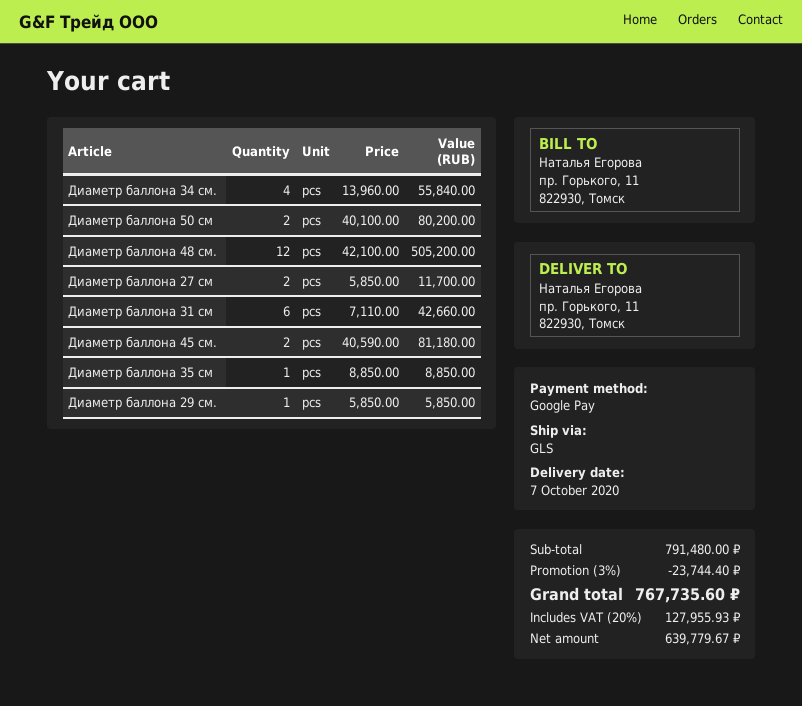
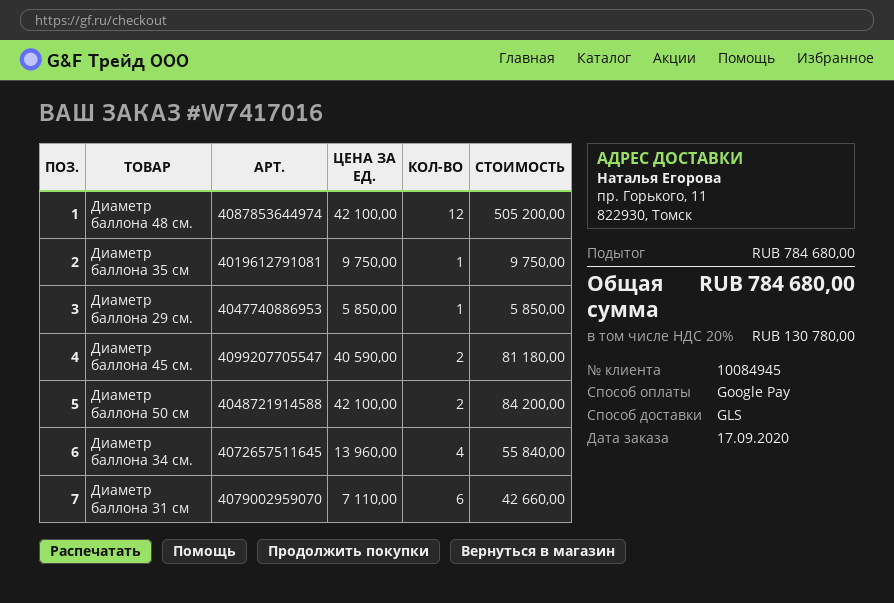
Диаметр баллона 50 см: 2 x 40100.00 = 80200.00 -> 2 x 42100.00 = 84200.00
Диаметр баллона 27 см: 2 x 5850.00 = 11700.00 -> none
Диаметр баллона 35 см: 1 x 8850.00 = 8850.00 -> 1 x 9750.00 = 9750.00
subtotal: 791480.00 -> 784680.00
discount: 3% = 23744.40 -> none
tax: 20% = 127955.93 -> 20% = 130780.00
total: 767735.60 -> 784680.00

